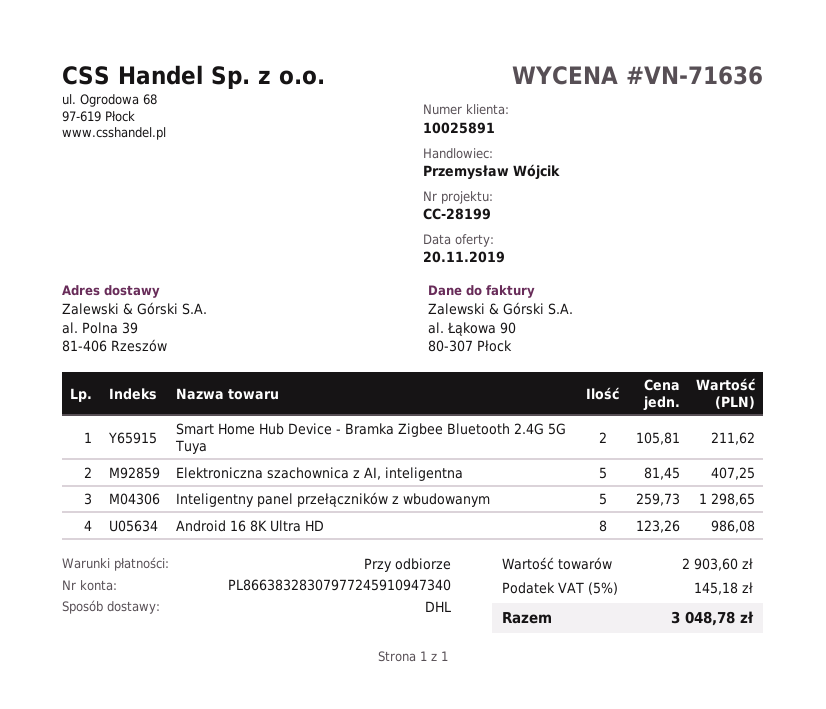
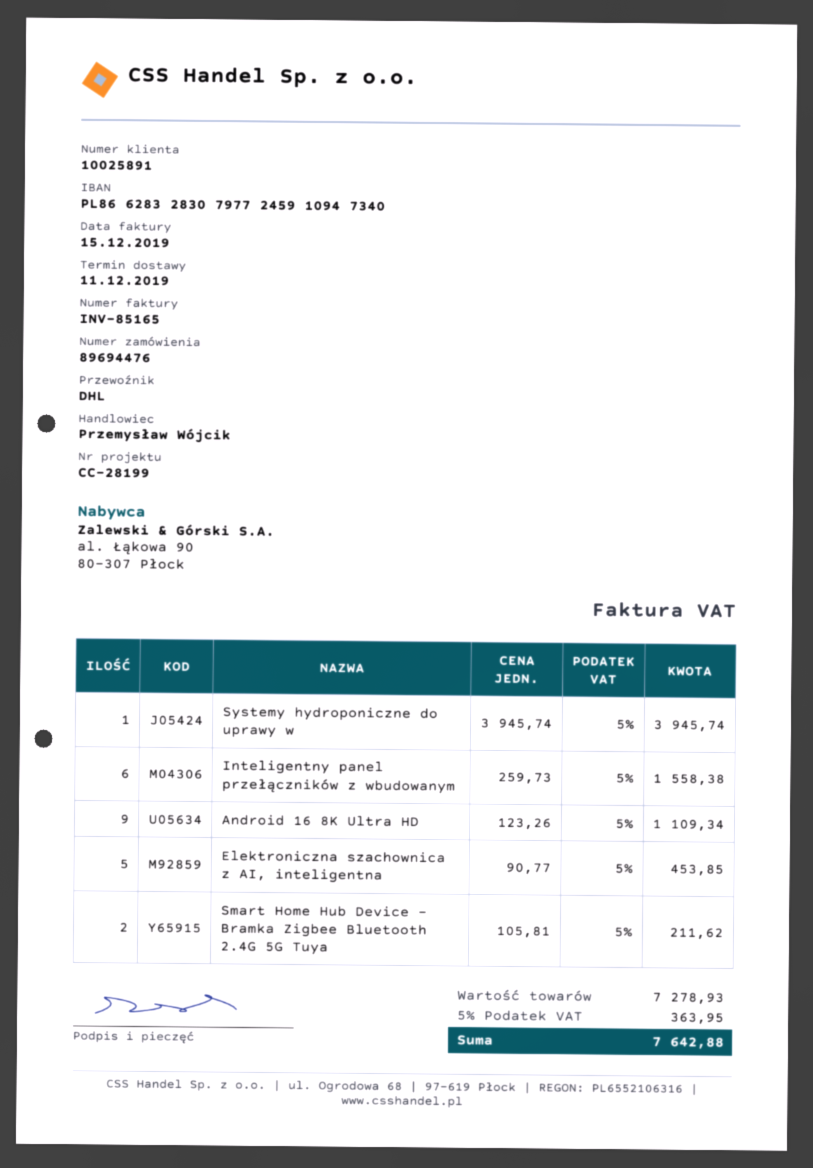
bank account: PL86638328307977245910947340 -> PL86628328307977245910947340
Elektroniczna szachownica z AI, inteligentna: 5 x 81.45 = 407.25 -> 5 x 90.77 = 453.85
Inteligentny panel przełączników z wbudowanym: 5 x 259.73 = 1298.65 -> 6 x 259.73 = 1558.38
Android 16 8K Ultra HD: 8 x 123.26 = 986.08 -> 9 x 123.26 = 1109.34
Systemy hydroponiczne do uprawy w: none -> 1 x 3945.74 = 3945.74
subtotal: 2903.60 -> 7278.93
tax: 5% = 145.18 -> 5% = 363.95
total: 3048.78 -> 7642.88

